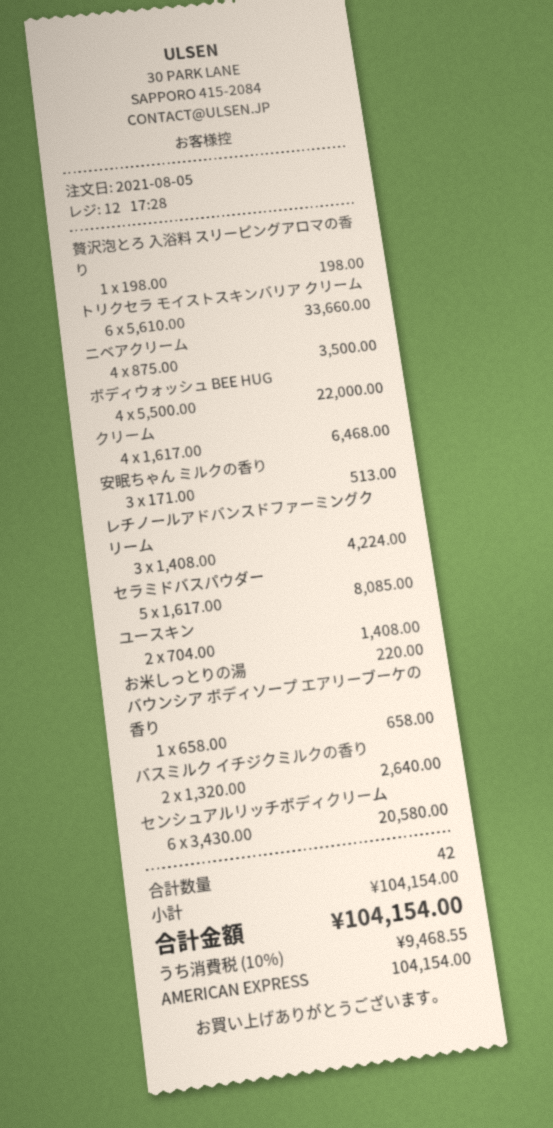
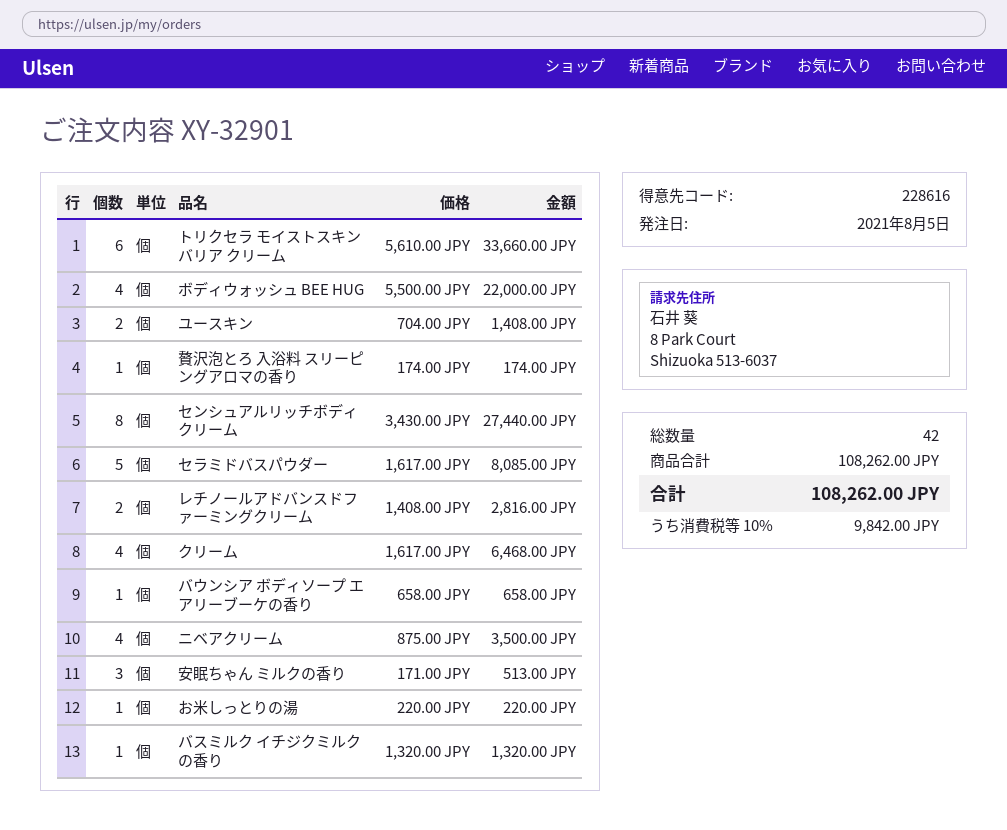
贅沢泡とろ 入浴料 スリーピングアロマの香り: 1 x 198.00 = 198.00 -> 1 x 174.00 = 174.00
レチノールアドバンスドファーミングクリーム: 3 x 1408.00 = 4224.00 -> 2 x 1408.00 = 2816.00
バスミルク イチジクミルクの香り: 2 x 1320.00 = 2640.00 -> 1 x 1320.00 = 1320.00
センシュアルリッチボディクリーム: 6 x 3430.00 = 20580.00 -> 8 x 3430.00 = 27440.00
subtotal: 104154.00 -> 108262.00
tax: 10% = 9468.55 -> 10% = 9842.00
total: 104154.00 -> 108262.00

